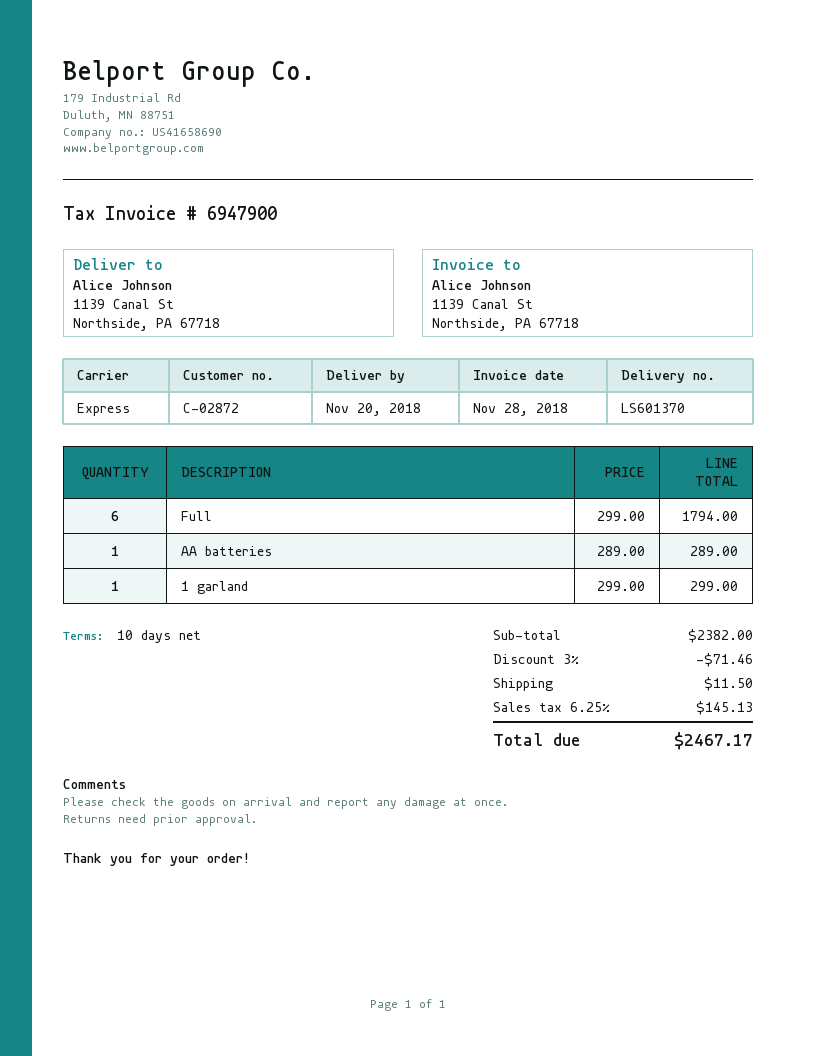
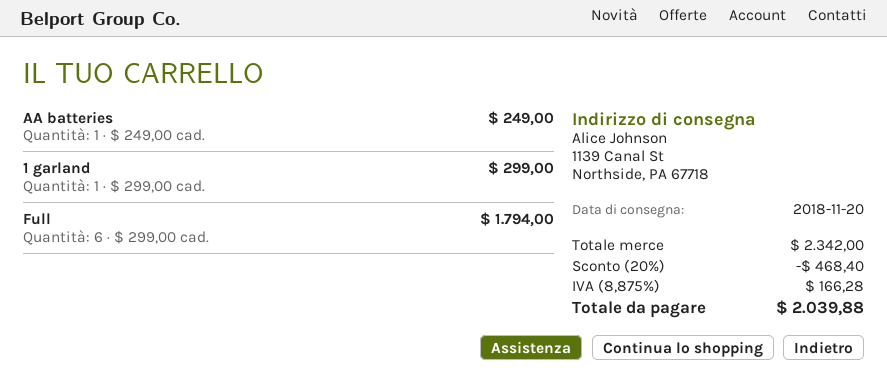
AA batteries: 1 x 289.00 = 289.00 -> 1 x 249.00 = 249.00
subtotal: 2382.00 -> 2342.00
discount: 3% = 71.46 -> 20% = 468.40
shipping: 11.50 -> none
tax: 6.25% = 145.13 -> 8.875% = 166.28
total: 2467.17 -> 2039.88

